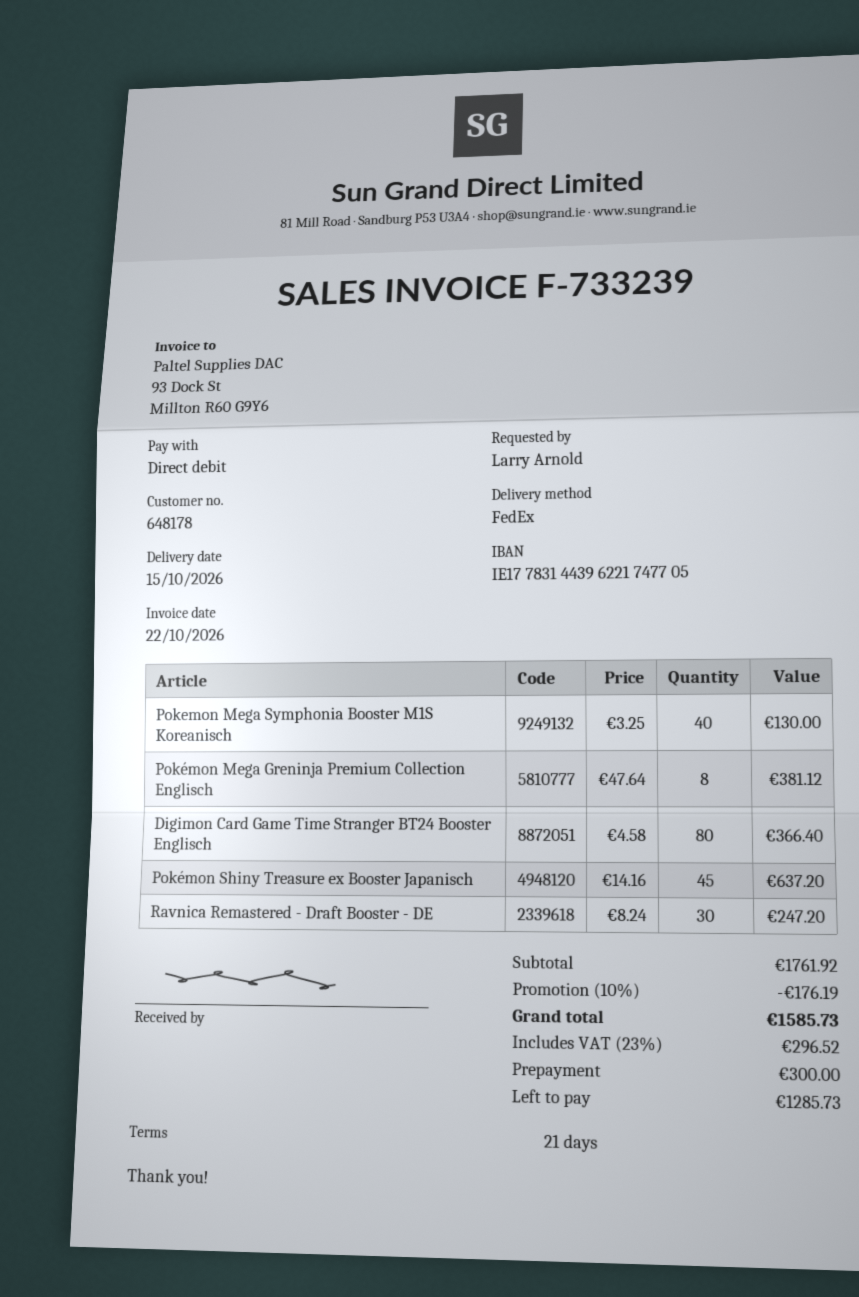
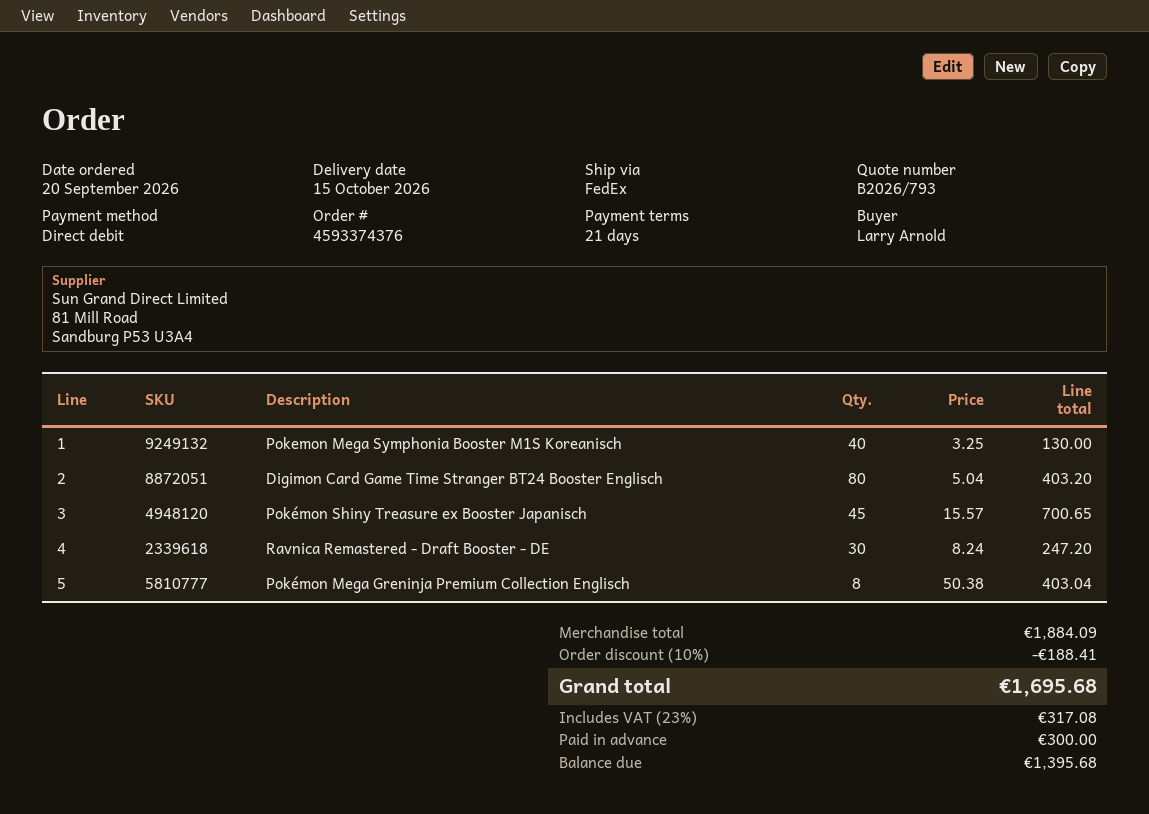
Pokémon Mega Greninja Premium Collection Englisch: 8 x 47.64 = 381.12 -> 8 x 50.38 = 403.04
Digimon Card Game Time Stranger BT24 Booster Englisch: 80 x 4.58 = 366.40 -> 80 x 5.04 = 403.20
Pokémon Shiny Treasure ex Booster Japanisch: 45 x 14.16 = 637.20 -> 45 x 15.57 = 700.65
subtotal: 1761.92 -> 1884.09
discount: 10% = 176.19 -> 10% = 188.41
tax: 23% = 296.52 -> 23% = 317.08
total: 1585.73 -> 1695.68
balance: 1285.73 -> 1395.68

